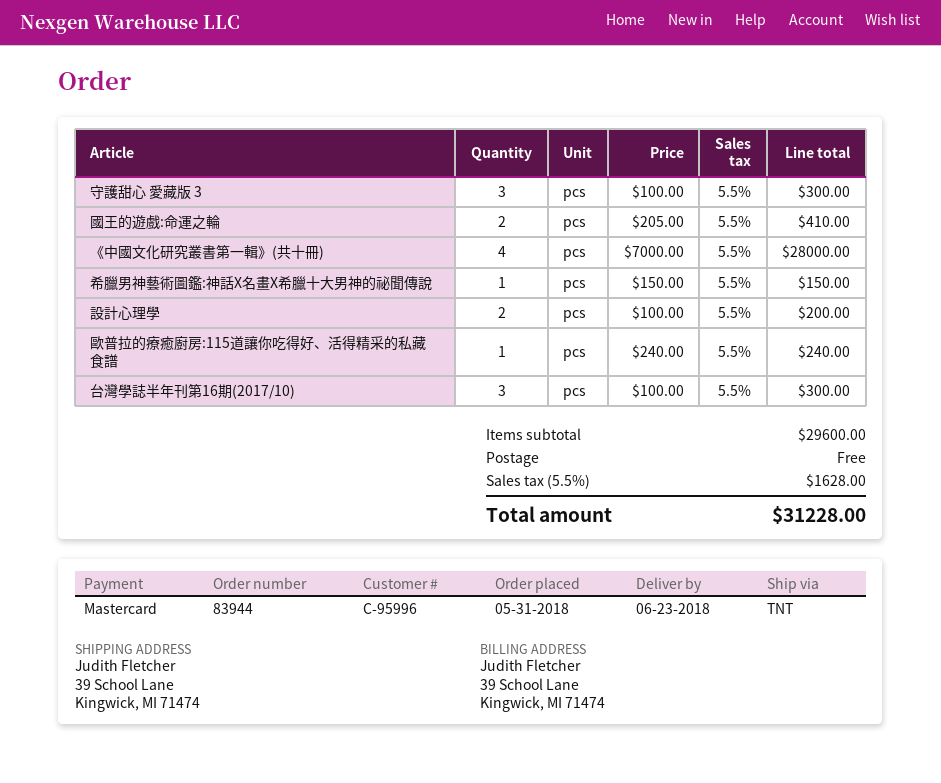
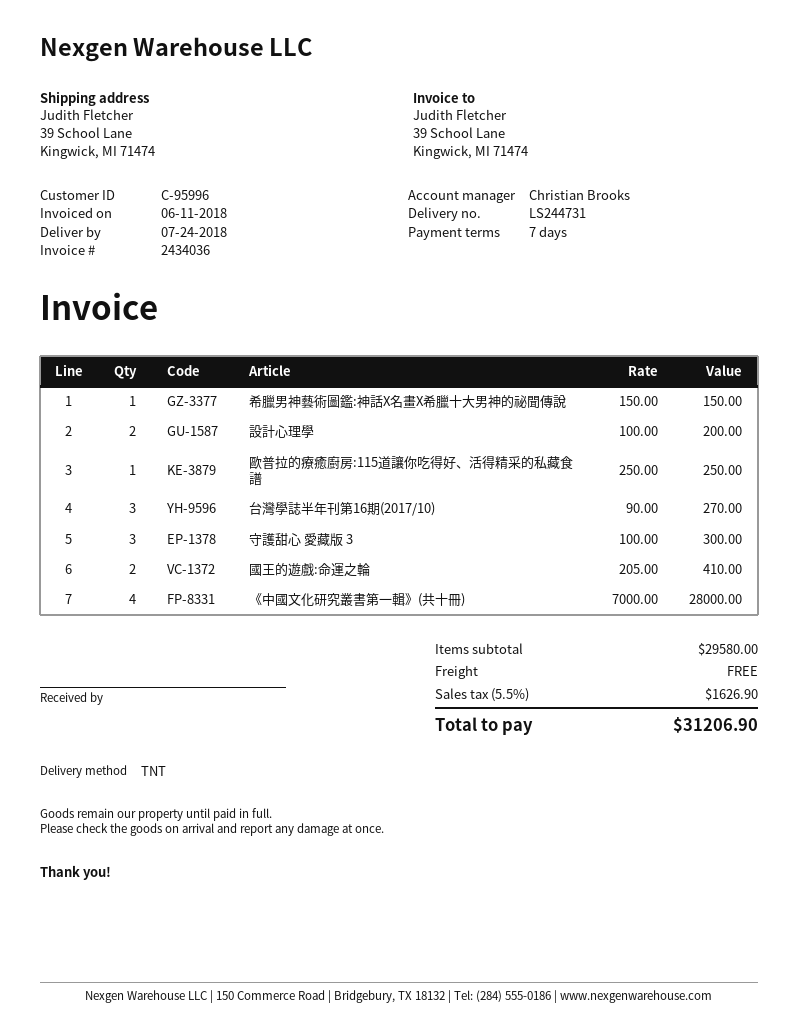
delivery date: 2018-06-23 -> 2018-07-24
歐普拉的療癒廚房:115道讓你吃得好、活得精采的私藏食譜: 1 x 240.00 = 240.00 -> 1 x 250.00 = 250.00
台灣學誌半年刊第16期(2017/10): 3 x 100.00 = 300.00 -> 3 x 90.00 = 270.00
subtotal: 29600.00 -> 29580.00
tax: 5.5% = 1628.00 -> 5.5% = 1626.90
total: 31228.00 -> 31206.90

